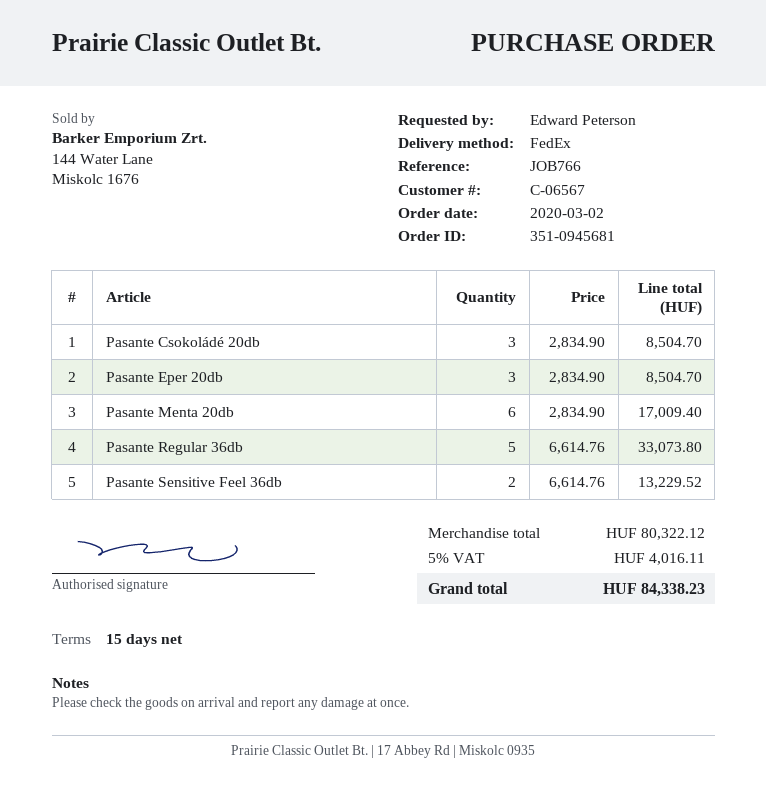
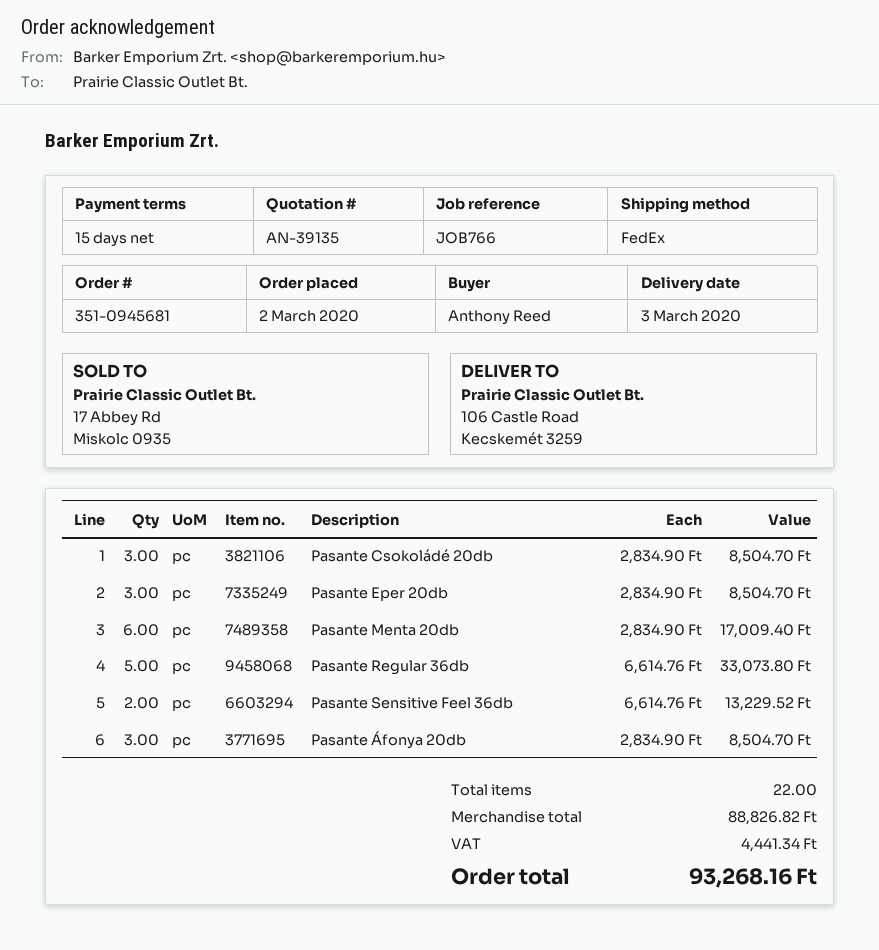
ordered by: Edward Peterson -> Anthony Reed
Pasante Áfonya 20db: none -> 3 x 2834.90 = 8504.70
subtotal: 80322.12 -> 88826.82
tax: 4016.11 -> 4441.34
total: 84338.23 -> 93268.16

